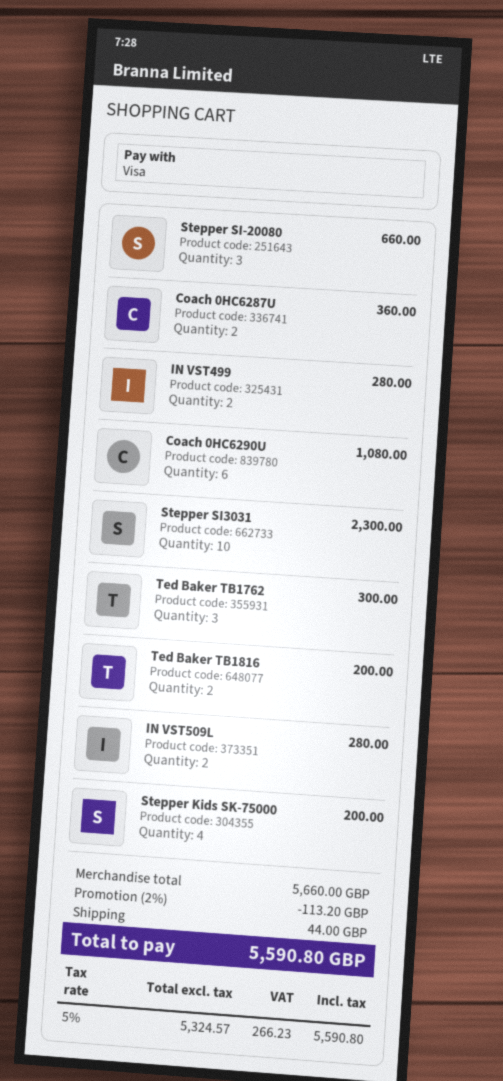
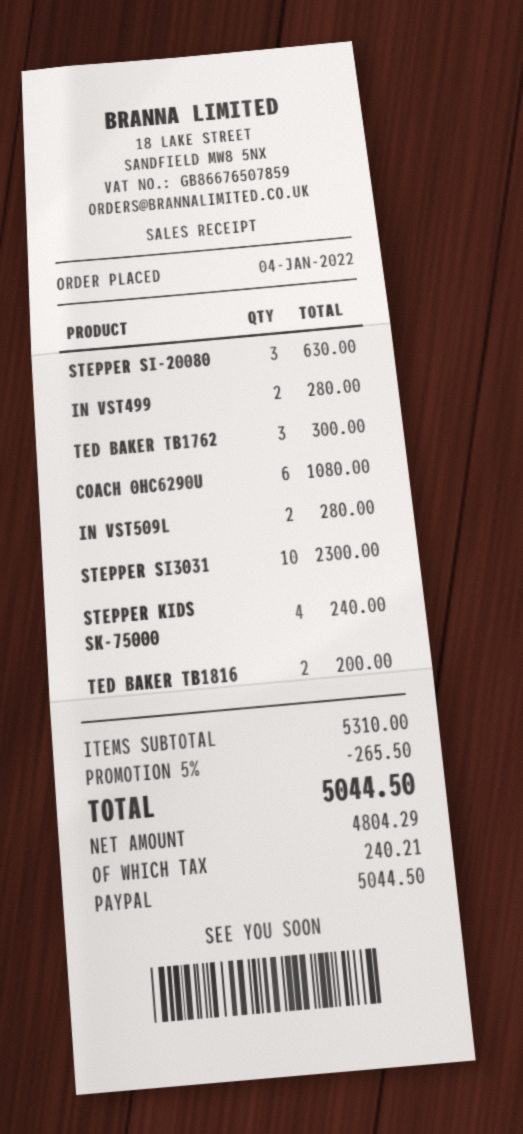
payment method: Visa -> PayPal
Stepper SI-20080: 3 for 660.00 -> 3 for 630.00
Coach 0HC6287U: 2 for 360.00 -> none
Stepper Kids SK-75000: 4 for 200.00 -> 4 for 240.00
subtotal: 5660.00 -> 5310.00
discount: 2% = 113.20 -> 5% = 265.50
shipping: 44.00 -> none
net: 5324.57 -> 4804.29
tax: 266.23 -> 240.21
total: 5590.80 -> 5044.50

